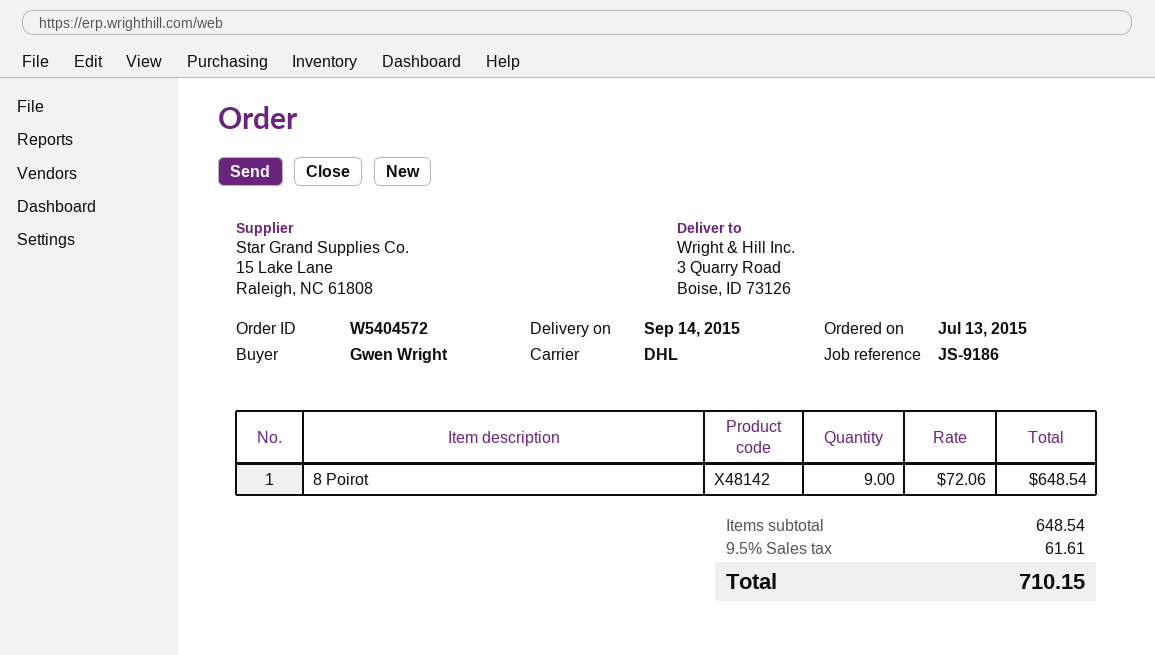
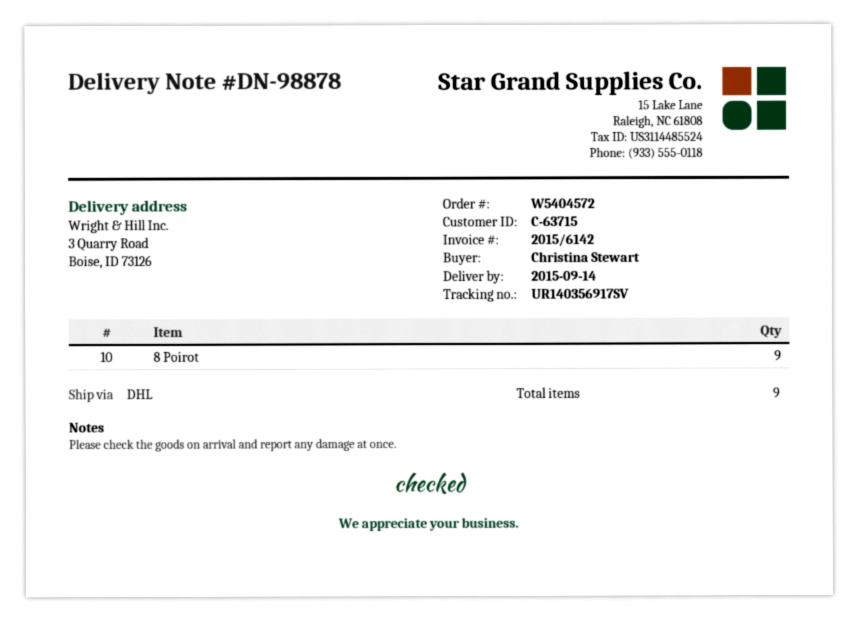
ordered by: Gwen Wright -> Christina Stewart

